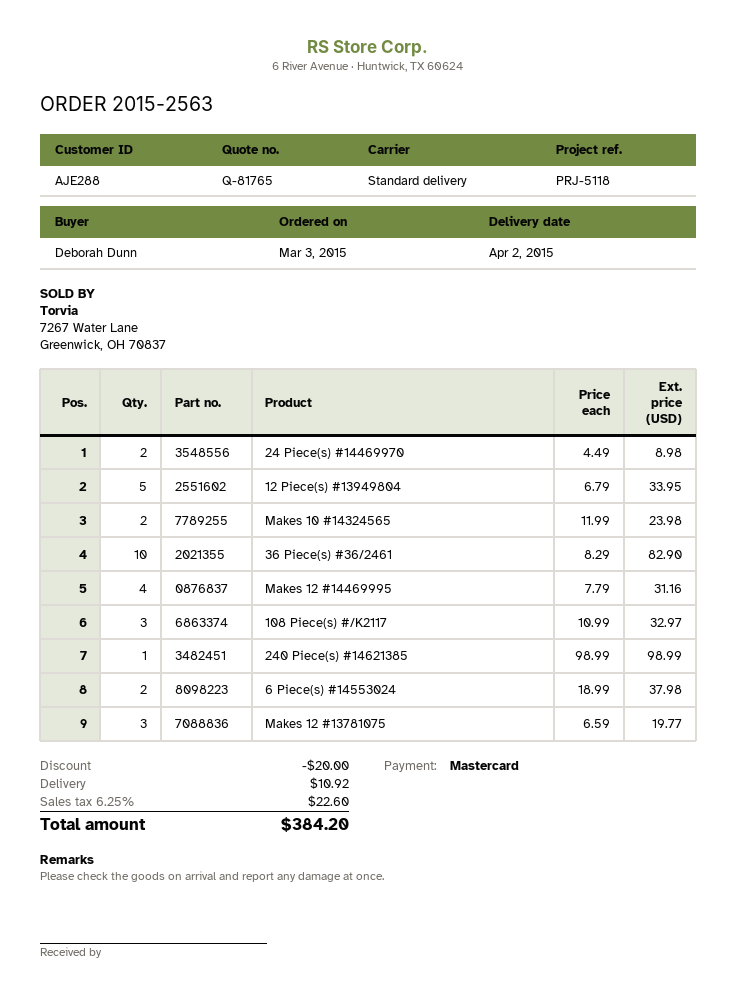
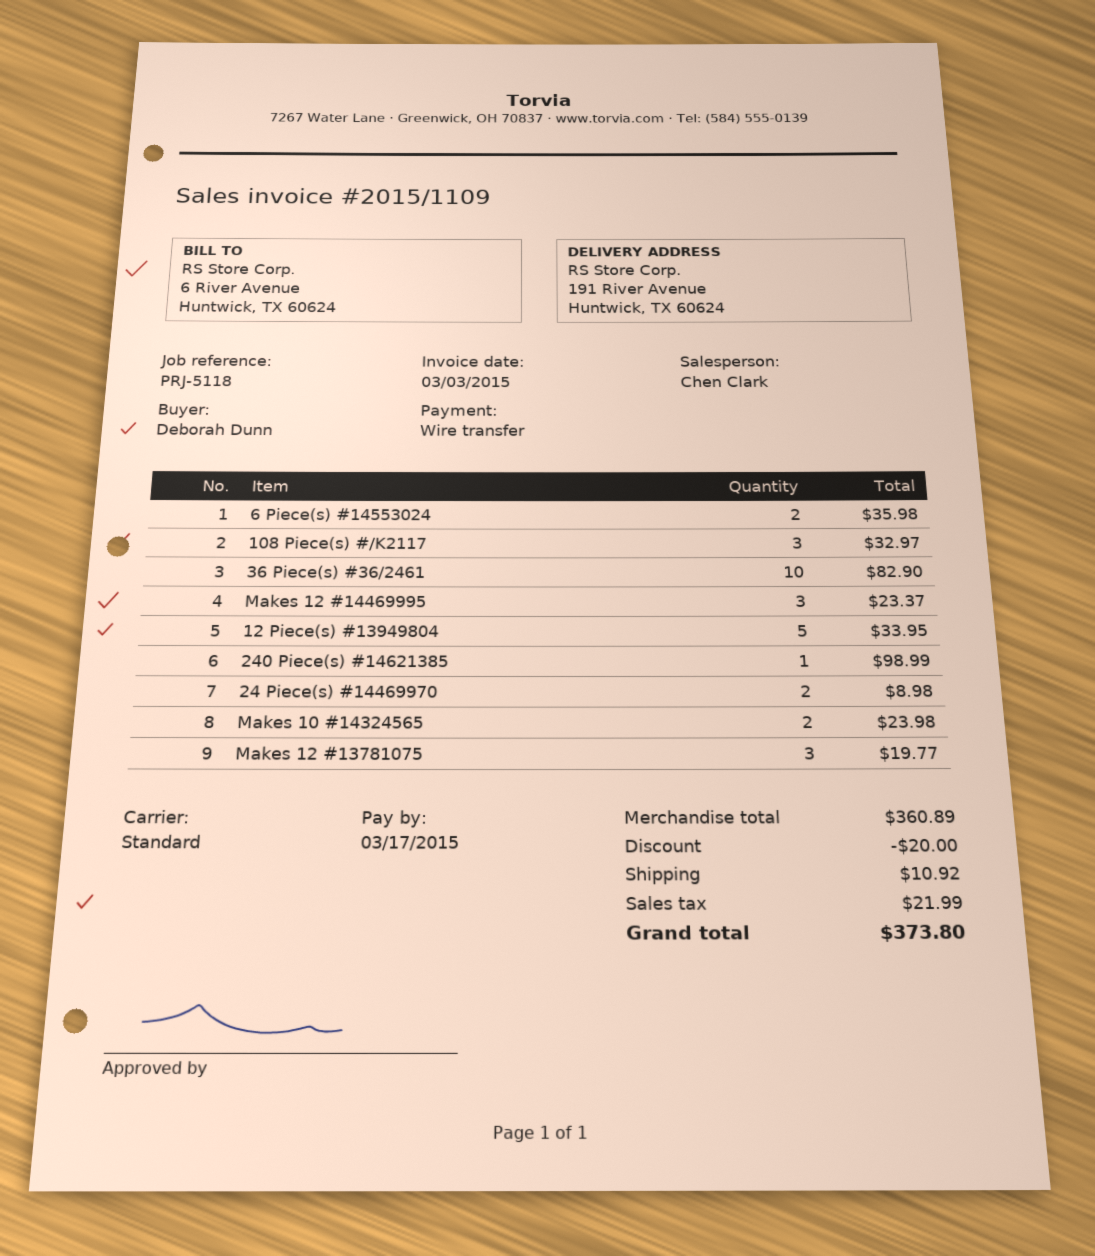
payment method: Mastercard -> bank transfer
Makes 12 #14469995: 4 for 31.16 -> 3 for 23.37
6 Piece(s) #14553024: 2 for 37.98 -> 2 for 35.98
tax: 22.60 -> 21.99
total: 384.20 -> 373.80

